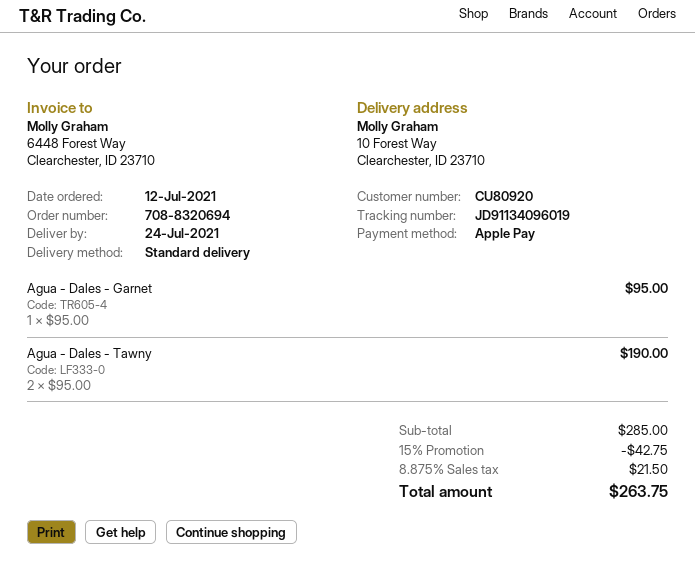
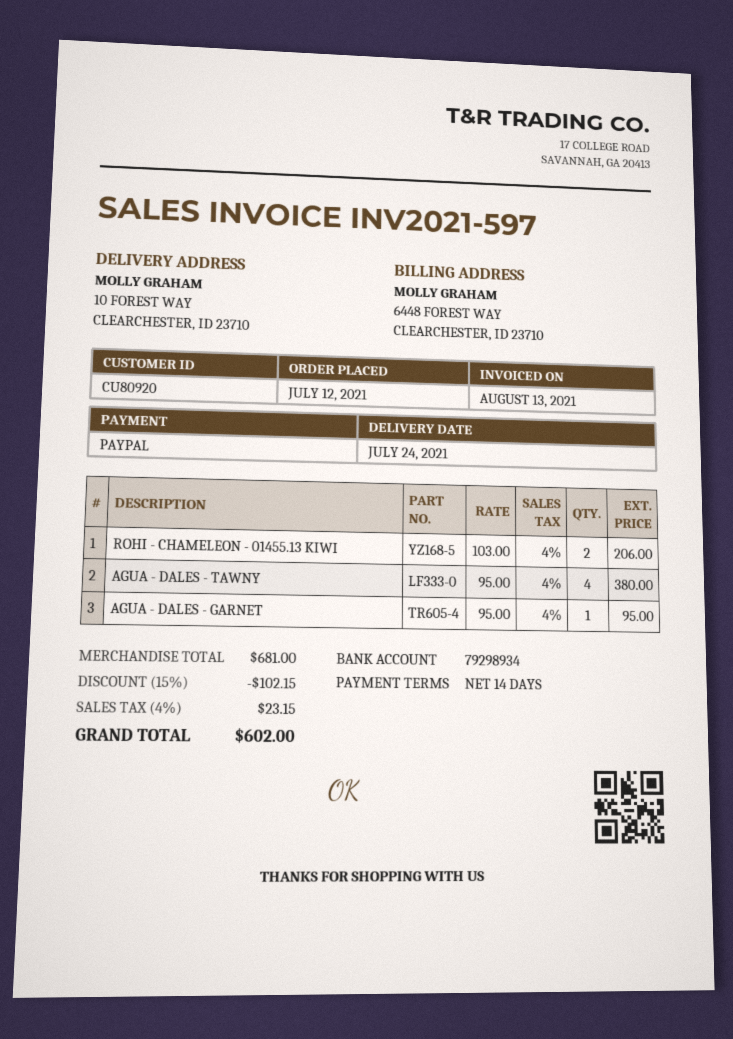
payment method: Apple Pay -> PayPal
Agua - Dales - Tawny: 2 x 95.00 = 190.00 -> 4 x 95.00 = 380.00
ROHI - CHAMELEON - 01455.13 KIWI: none -> 2 x 103.00 = 206.00
subtotal: 285.00 -> 681.00
discount: 15% = 42.75 -> 15% = 102.15
tax: 8.875% = 21.50 -> 4% = 23.15
total: 263.75 -> 602.00

